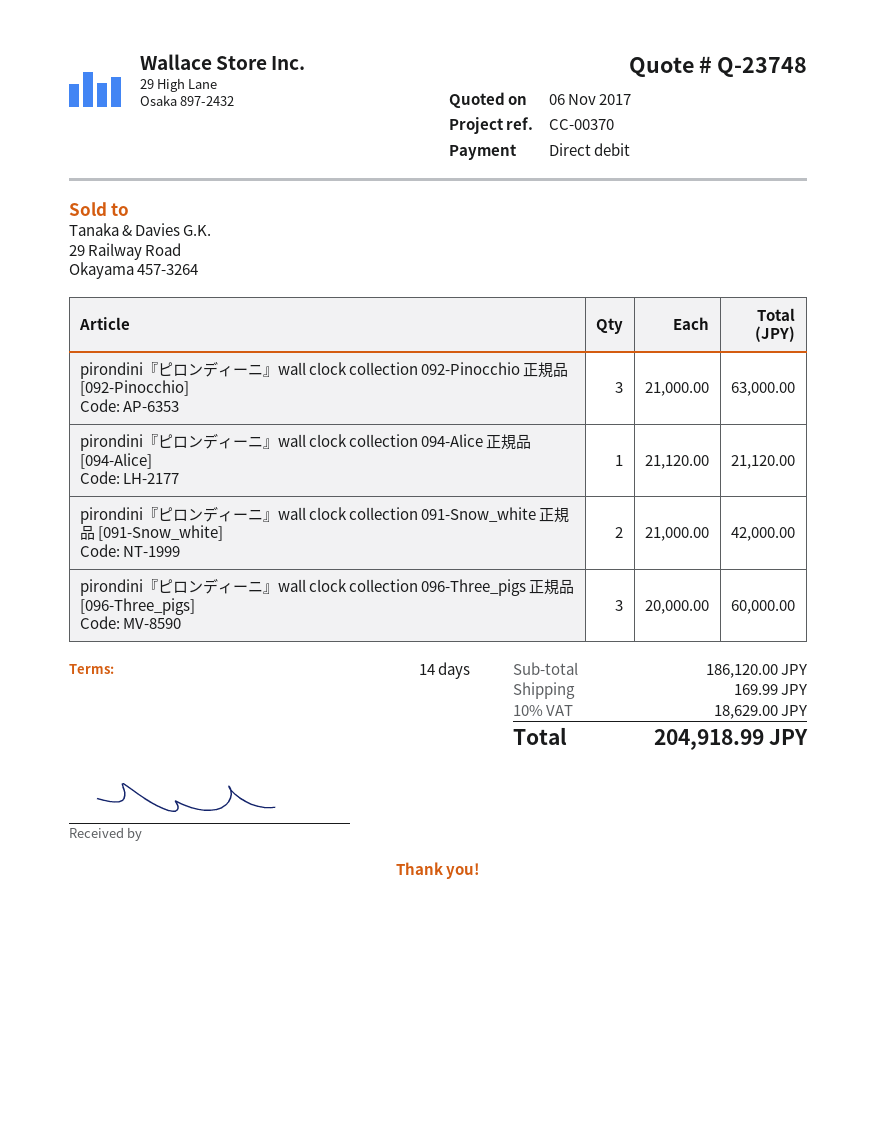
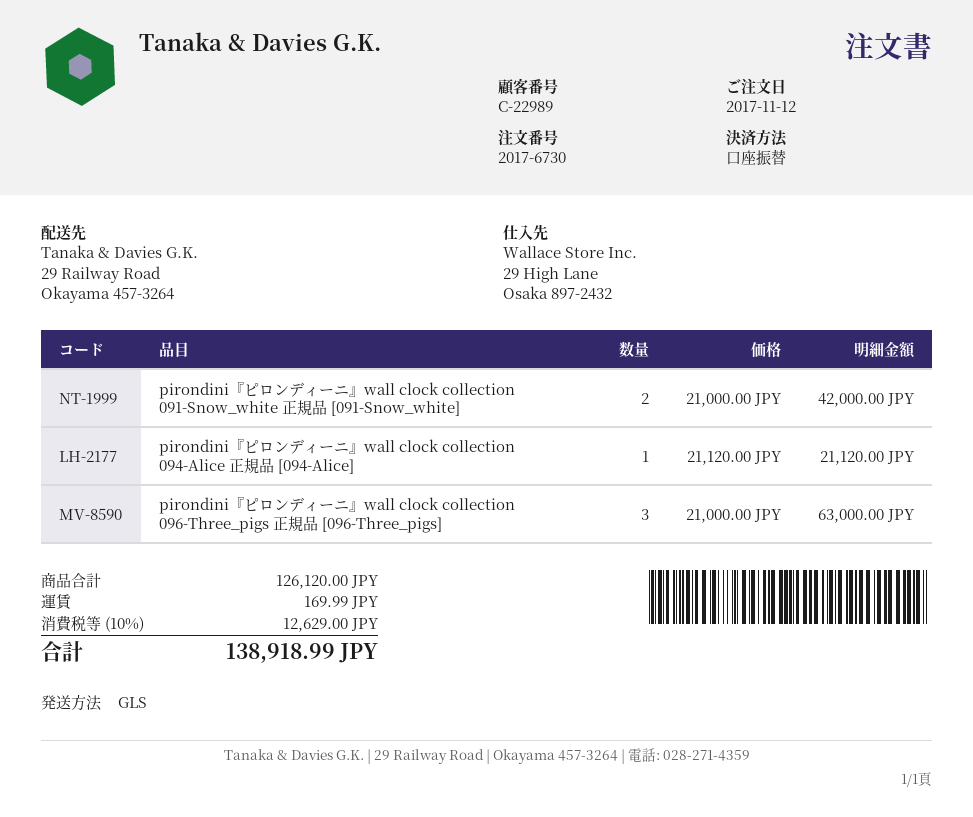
pirondini『ピロンディーニ』wall clock collection 092-Pinocchio 正規品 [092-Pinocchio]: 3 x 21000.00 = 63000.00 -> none
pirondini『ピロンディーニ』wall clock collection 096-Three_pigs 正規品 [096-Three_pigs]: 3 x 20000.00 = 60000.00 -> 3 x 21000.00 = 63000.00
subtotal: 186120.00 -> 126120.00
tax: 10% = 18629.00 -> 10% = 12629.00
total: 204918.99 -> 138918.99

